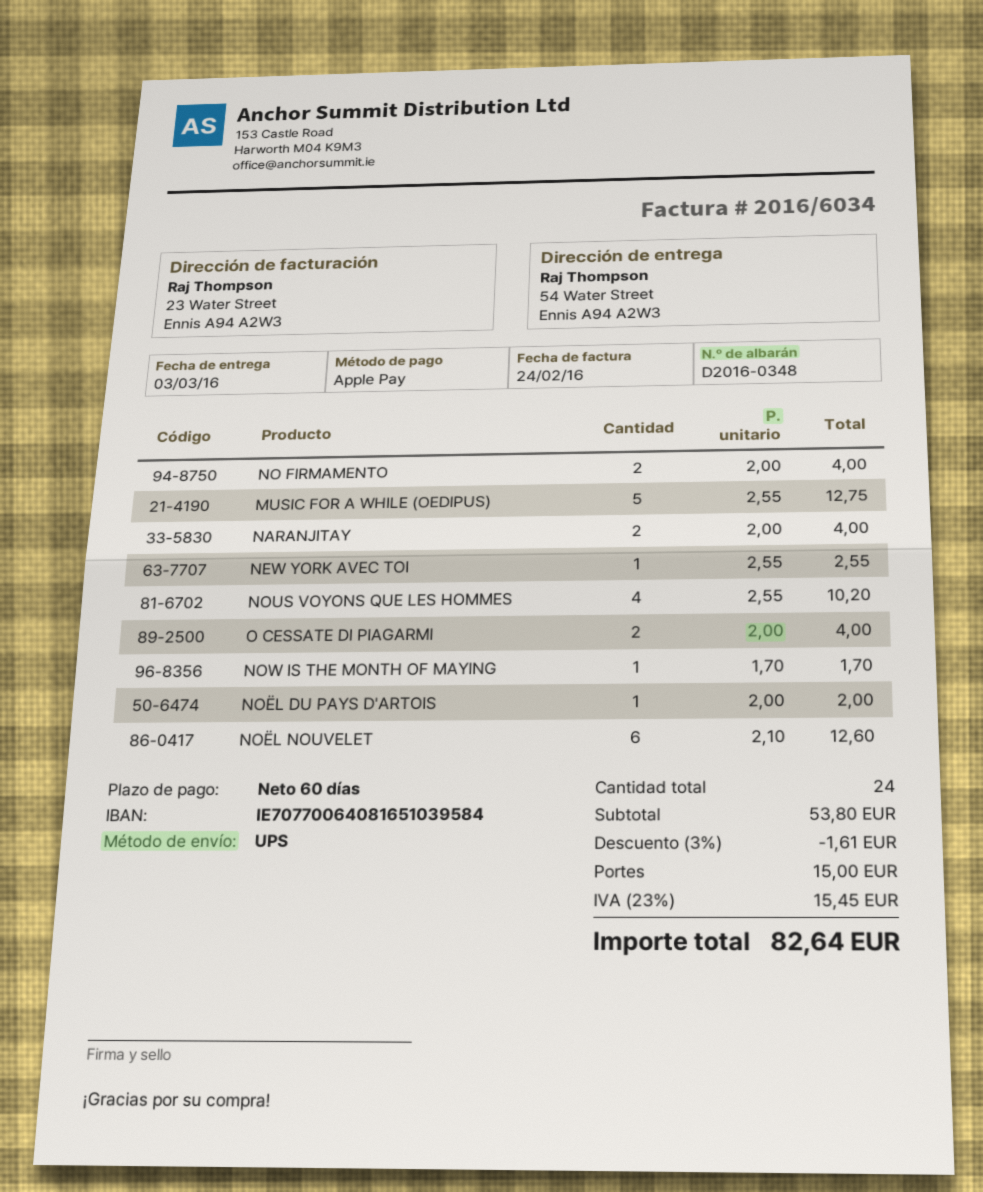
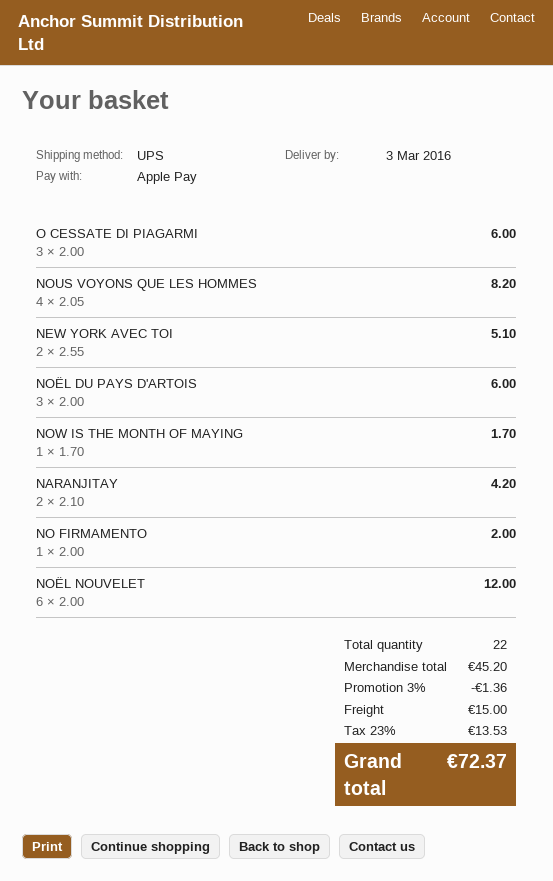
NO FIRMAMENTO: 2 x 2.00 = 4.00 -> 1 x 2.00 = 2.00
MUSIC FOR A WHILE (OEDIPUS): 5 x 2.55 = 12.75 -> none
NARANJITAY: 2 x 2.00 = 4.00 -> 2 x 2.10 = 4.20
NEW YORK AVEC TOI: 1 x 2.55 = 2.55 -> 2 x 2.55 = 5.10
NOUS VOYONS QUE LES HOMMES: 4 x 2.55 = 10.20 -> 4 x 2.05 = 8.20
O CESSATE DI PIAGARMI: 2 x 2.00 = 4.00 -> 3 x 2.00 = 6.00
NOËL DU PAYS D'ARTOIS: 1 x 2.00 = 2.00 -> 3 x 2.00 = 6.00
NOËL NOUVELET: 6 x 2.10 = 12.60 -> 6 x 2.00 = 12.00
total quantity: 24 -> 22
subtotal: 53.80 -> 45.20
discount: 3% = 1.61 -> 3% = 1.36
tax: 23% = 15.45 -> 23% = 13.53
total: 82.64 -> 72.37

